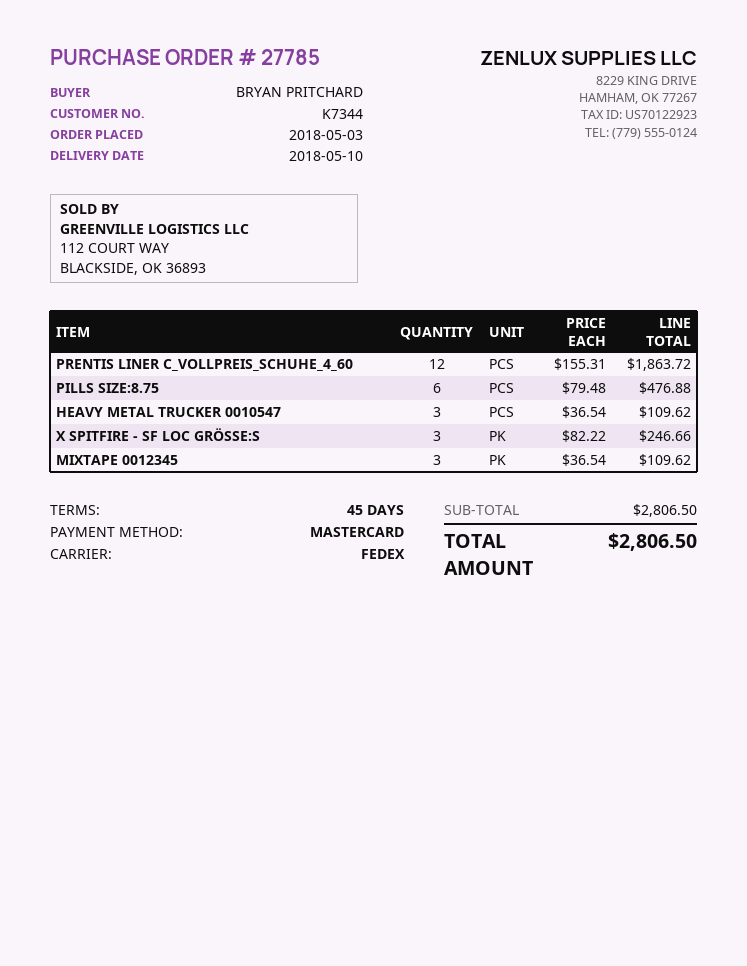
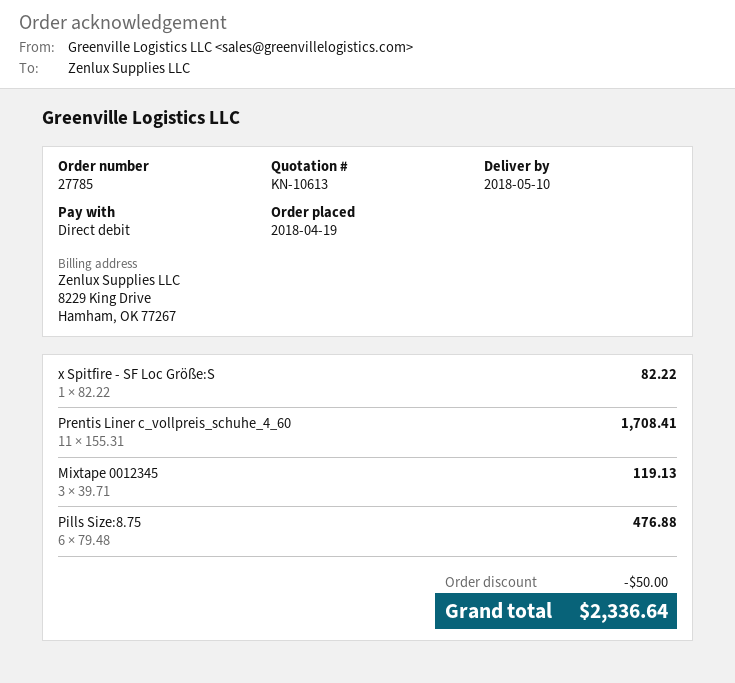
order date: 2018-05-03 -> 2018-04-19
payment method: Mastercard -> direct debit
PRENTIS LINER C_VOLLPREIS_SCHUHE_4_60: 12 x 155.31 = 1863.72 -> 11 x 155.31 = 1708.41
HEAVY METAL TRUCKER 0010547: 3 x 36.54 = 109.62 -> none
X SPITFIRE - SF LOC GRÖSSE:S: 3 x 82.22 = 246.66 -> 1 x 82.22 = 82.22
MIXTAPE 0012345: 3 x 36.54 = 109.62 -> 3 x 39.71 = 119.13
discount: none -> 50.00
total: 2806.50 -> 2336.64

